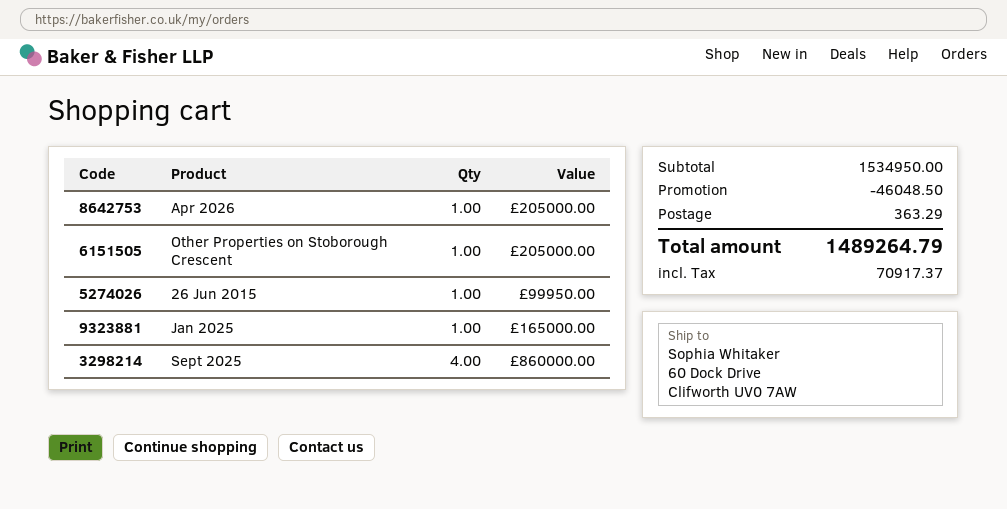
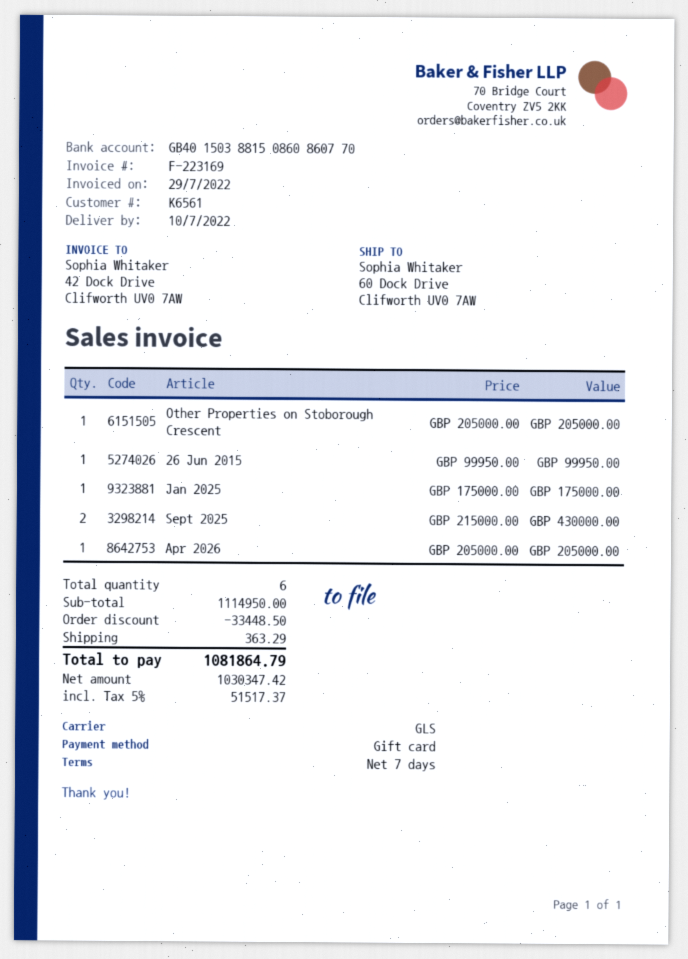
Jan 2025: 1 for 165000.00 -> 1 for 175000.00
Sept 2025: 4 for 860000.00 -> 2 for 430000.00
subtotal: 1534950.00 -> 1114950.00
discount: 46048.50 -> 33448.50
tax: 70917.37 -> 51517.37
total: 1489264.79 -> 1081864.79

